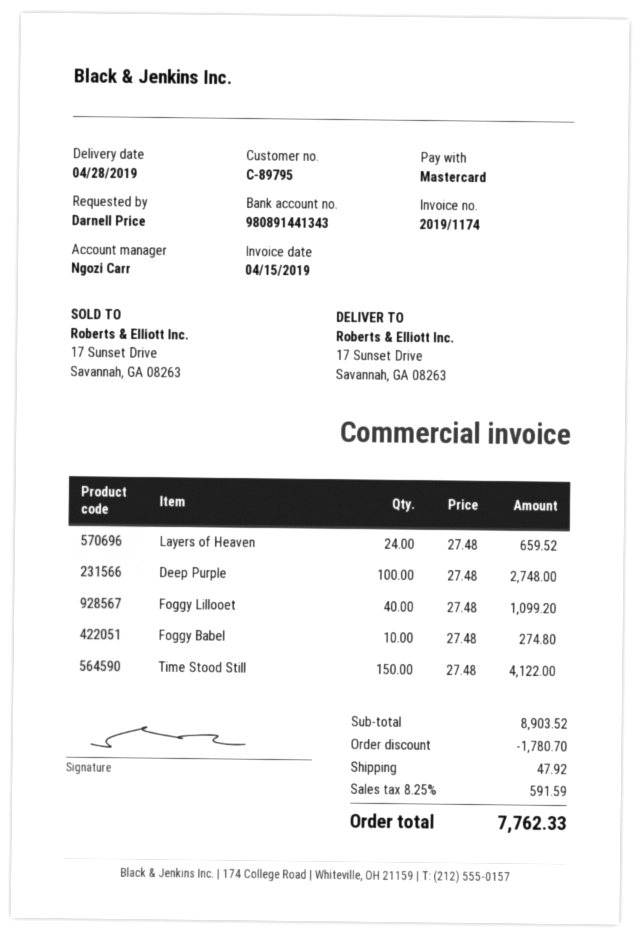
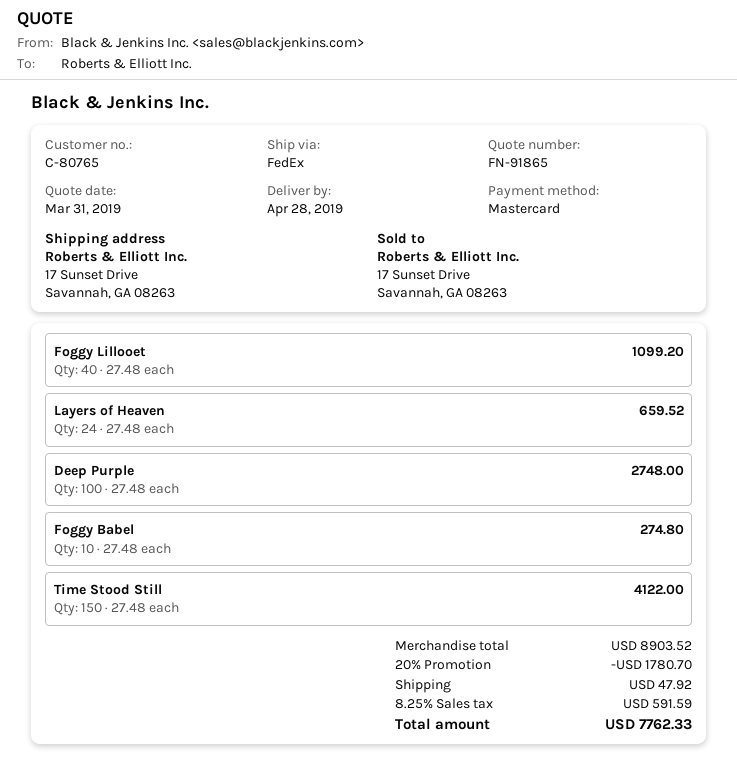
customer number: C-89795 -> C-80765

